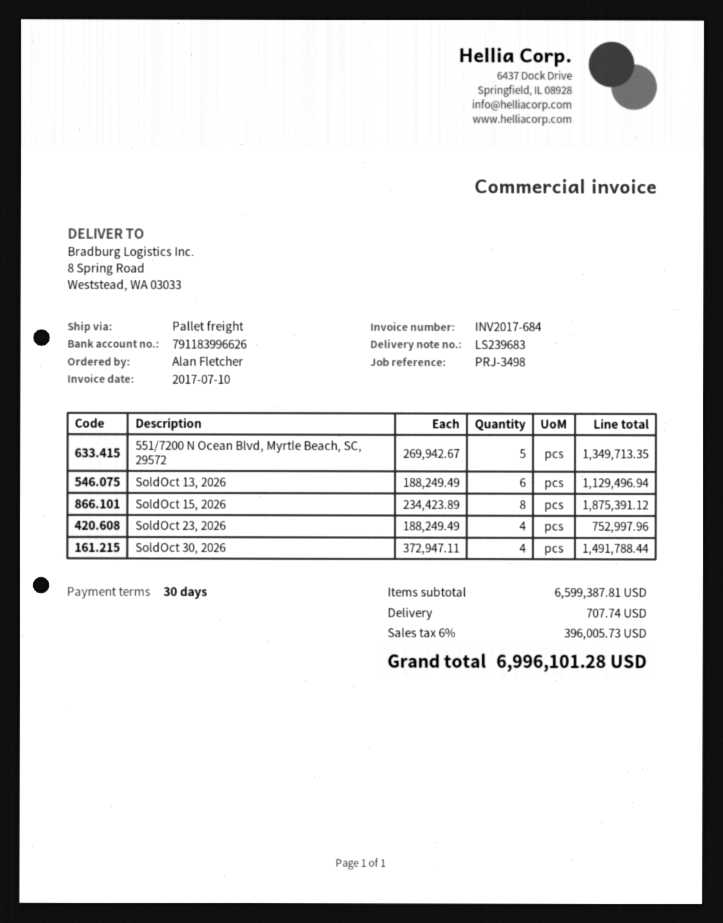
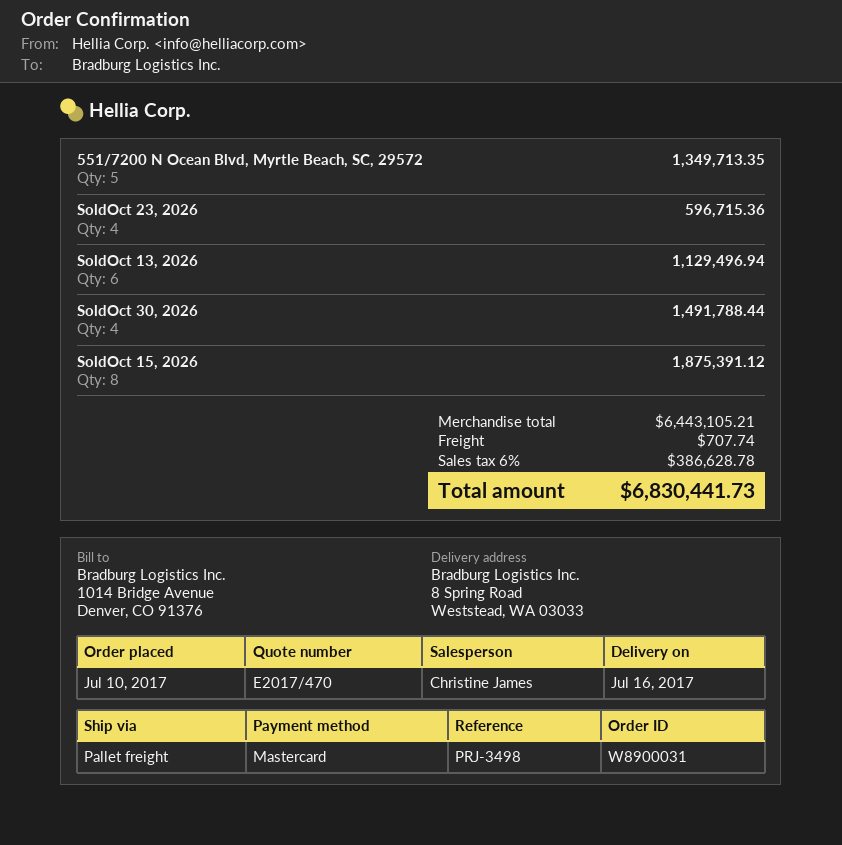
SoldOct 23, 2026: 4 for 752997.96 -> 4 for 596715.36
subtotal: 6599387.81 -> 6443105.21
tax: 6% = 396005.73 -> 6% = 386628.78
total: 6996101.28 -> 6830441.73

